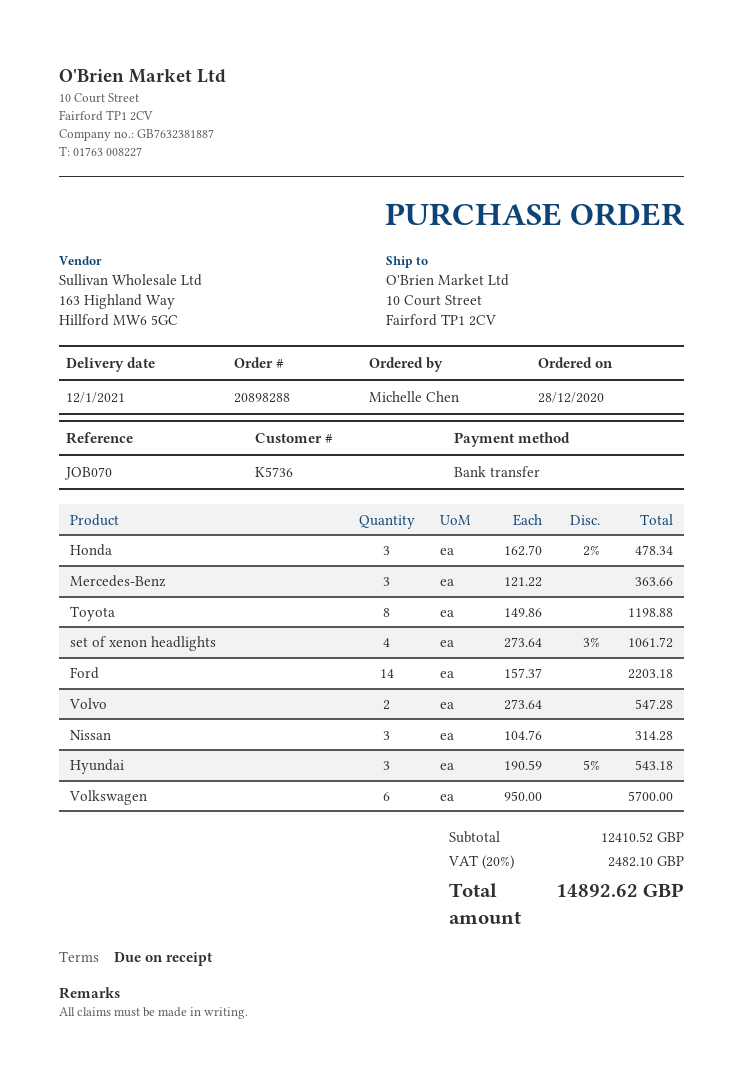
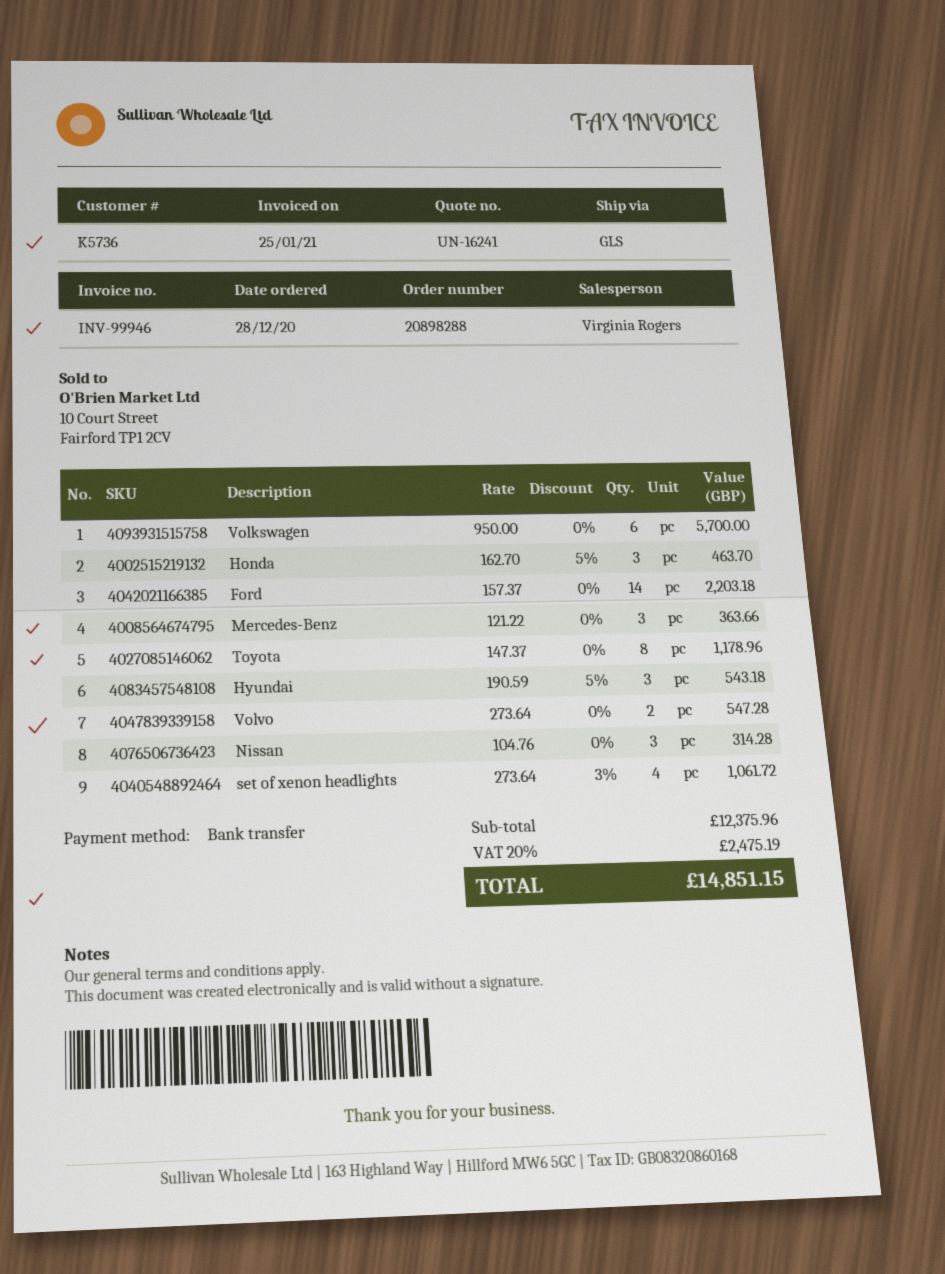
Honda: 3 x 162.70 - 2% = 478.34 -> 3 x 162.70 - 5% = 463.70
Toyota: 8 x 149.86 = 1198.88 -> 8 x 147.37 = 1178.96
subtotal: 12410.52 -> 12375.96
tax: 20% = 2482.10 -> 20% = 2475.19
total: 14892.62 -> 14851.15

